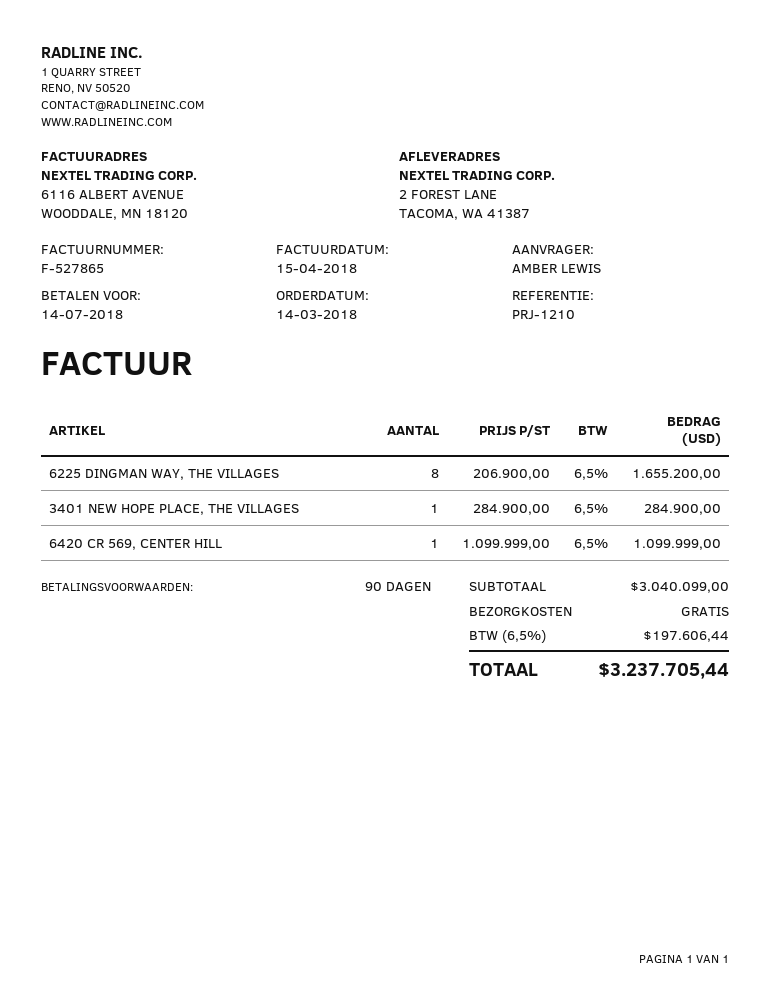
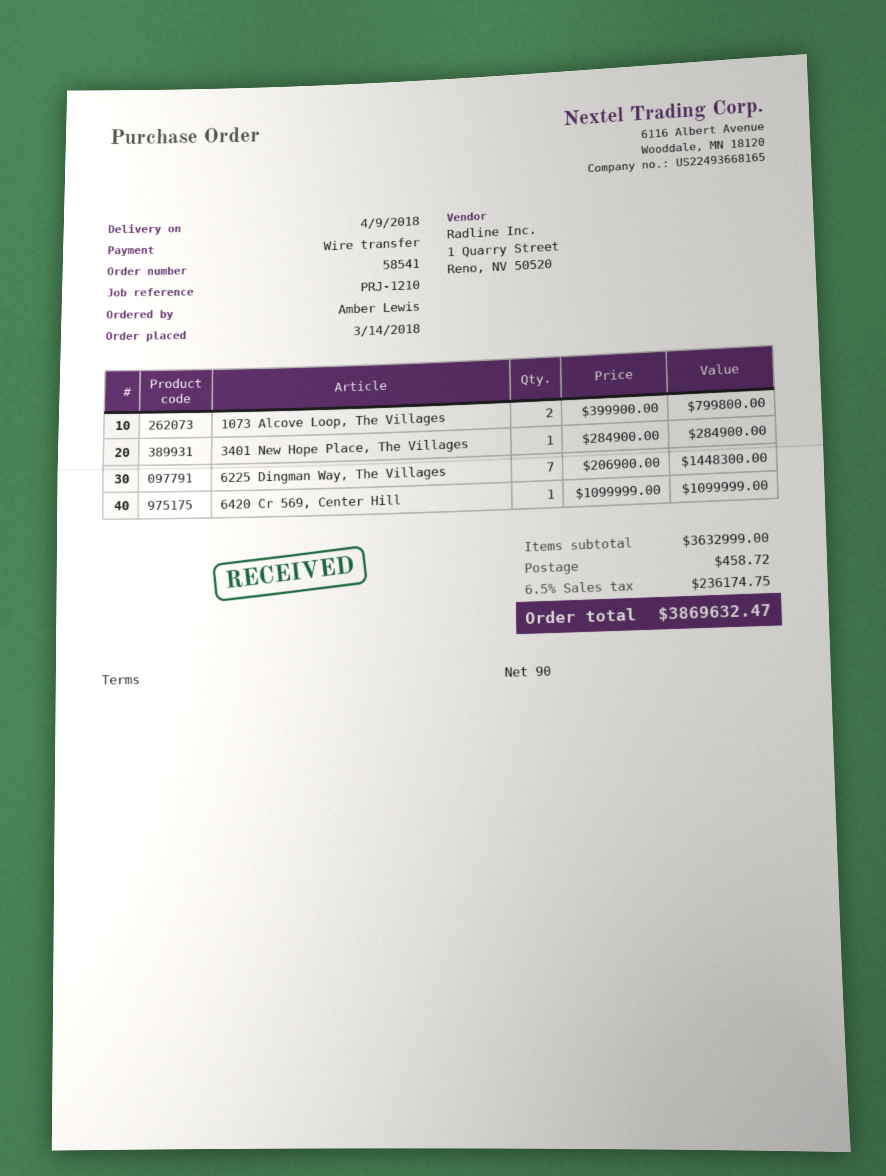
6225 DINGMAN WAY, THE VILLAGES: 8 x 206900.00 = 1655200.00 -> 7 x 206900.00 = 1448300.00
1073 Alcove Loop, The Villages: none -> 2 x 399900.00 = 799800.00
subtotal: 3040099.00 -> 3632999.00
shipping: 0.00 -> 458.72
tax: 6.5% = 197606.44 -> 6.5% = 236174.75
total: 3237705.44 -> 3869632.47

